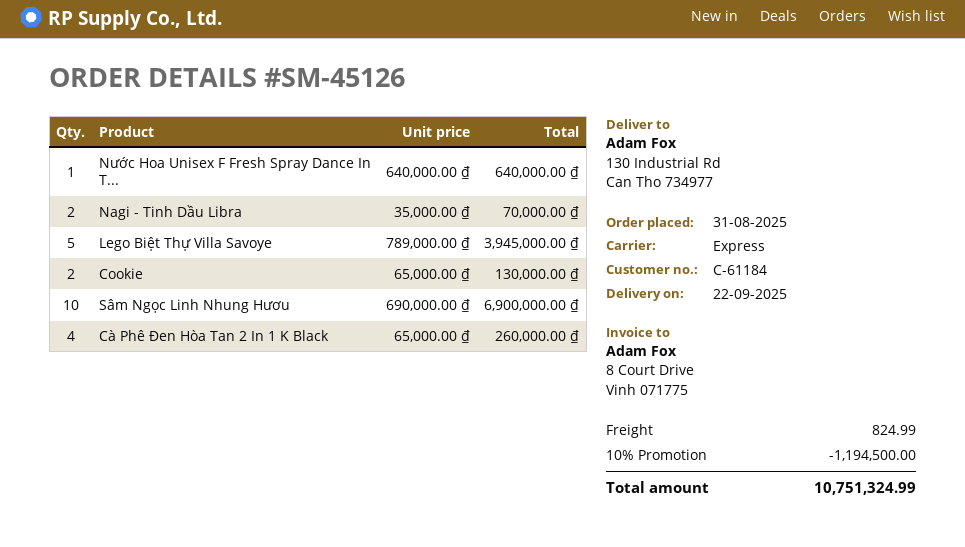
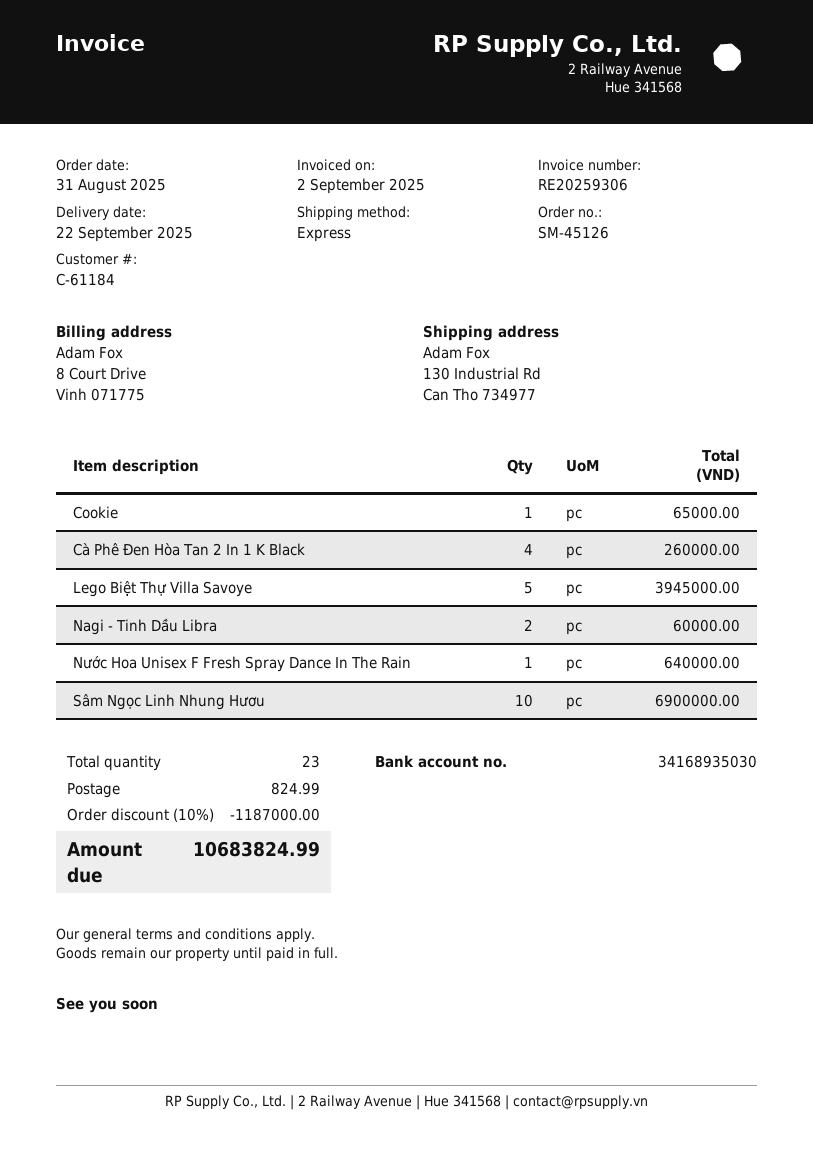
Nagi - Tinh Dầu Libra: 2 for 70000.00 -> 2 for 60000.00
Cookie: 2 for 130000.00 -> 1 for 65000.00
discount: 10% = 1194500.00 -> 10% = 1187000.00
total: 10751324.99 -> 10683824.99

